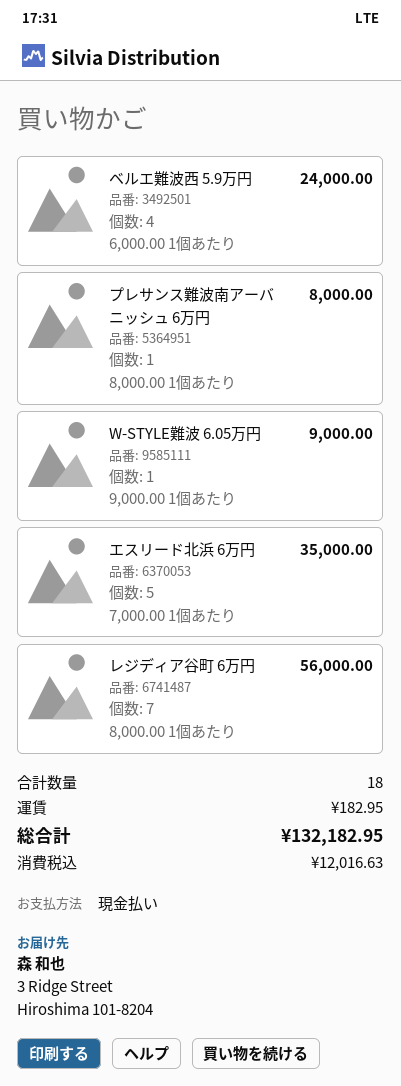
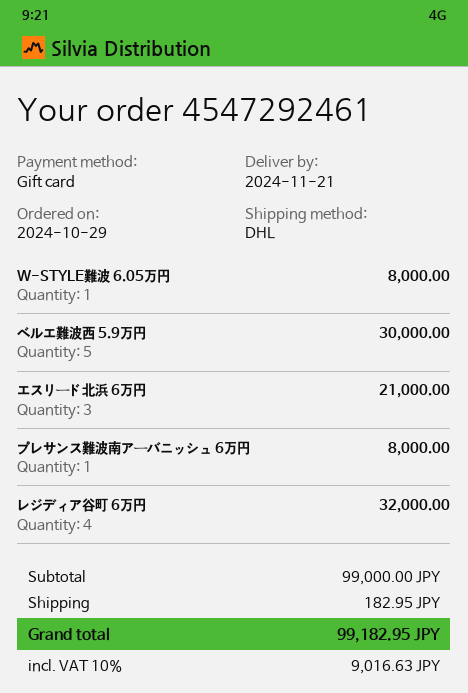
payment method: cash -> gift card
ベルエ難波西 5.9万円: 4 for 24000.00 -> 5 for 30000.00
W-STYLE難波 6.05万円: 1 for 9000.00 -> 1 for 8000.00
エスリード北浜 6万円: 5 for 35000.00 -> 3 for 21000.00
レジディア谷町 6万円: 7 for 56000.00 -> 4 for 32000.00
tax: 12016.63 -> 9016.63
total: 132182.95 -> 99182.95

